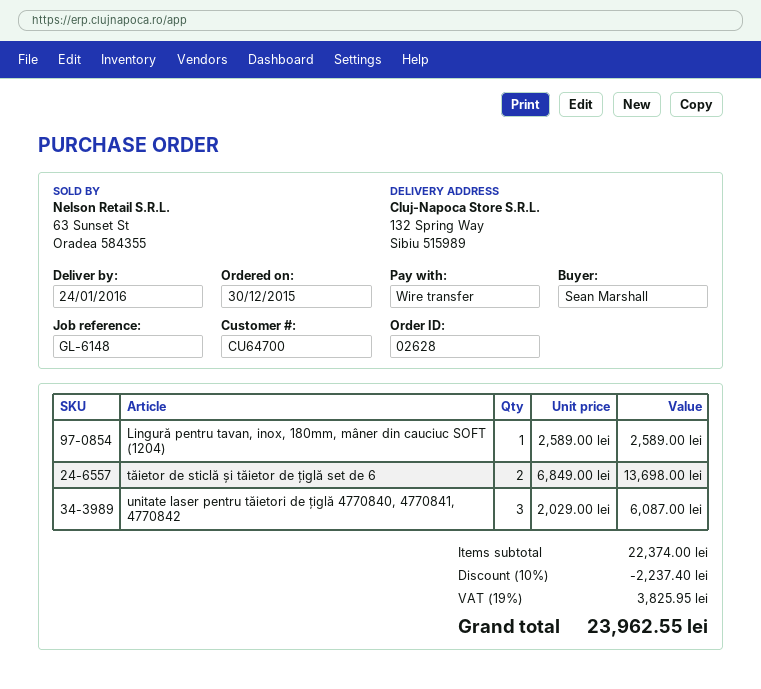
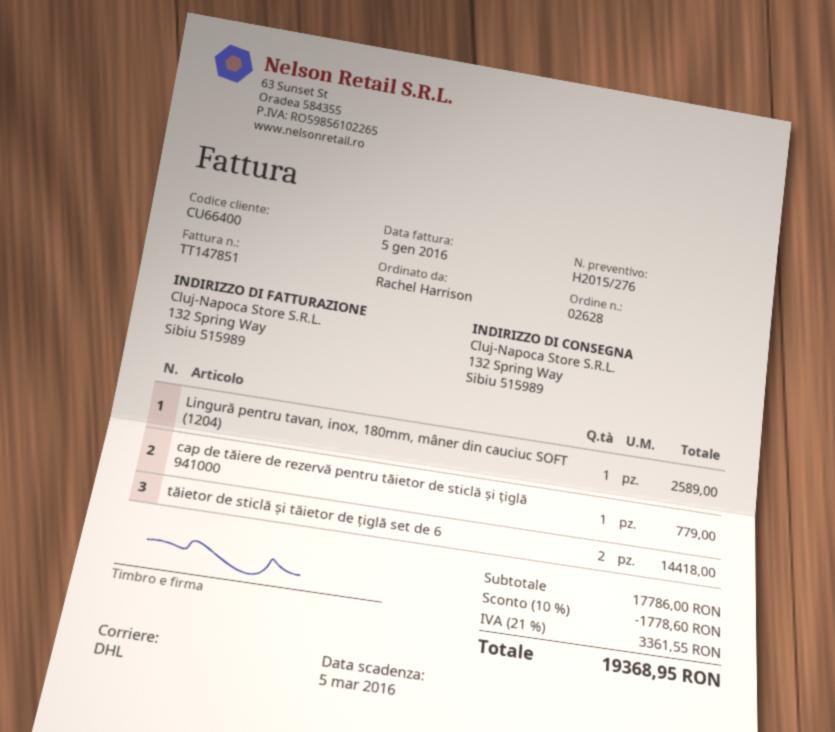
customer number: CU64700 -> CU66400
ordered by: Sean Marshall -> Rachel Harrison
tăietor de sticlă și tăietor de țiglă set de 6: 2 for 13698.00 -> 2 for 14418.00
unitate laser pentru tăietori de țiglă 4770840, 4770841, 4770842: 3 for 6087.00 -> none
cap de tăiere de rezervă pentru tăietor de sticlă și țiglă 941000: none -> 1 for 779.00
subtotal: 22374.00 -> 17786.00
discount: 10% = 2237.40 -> 10% = 1778.60
tax: 19% = 3825.95 -> 21% = 3361.55
total: 23962.55 -> 19368.95

